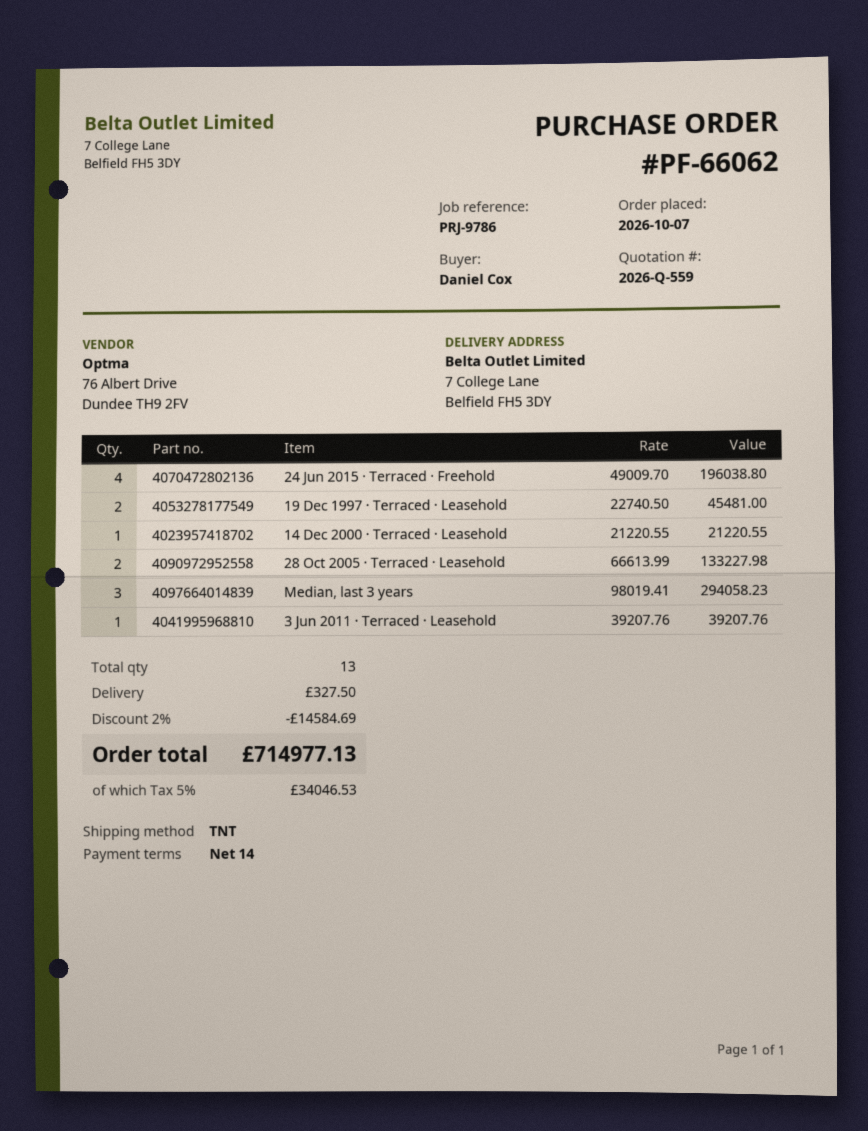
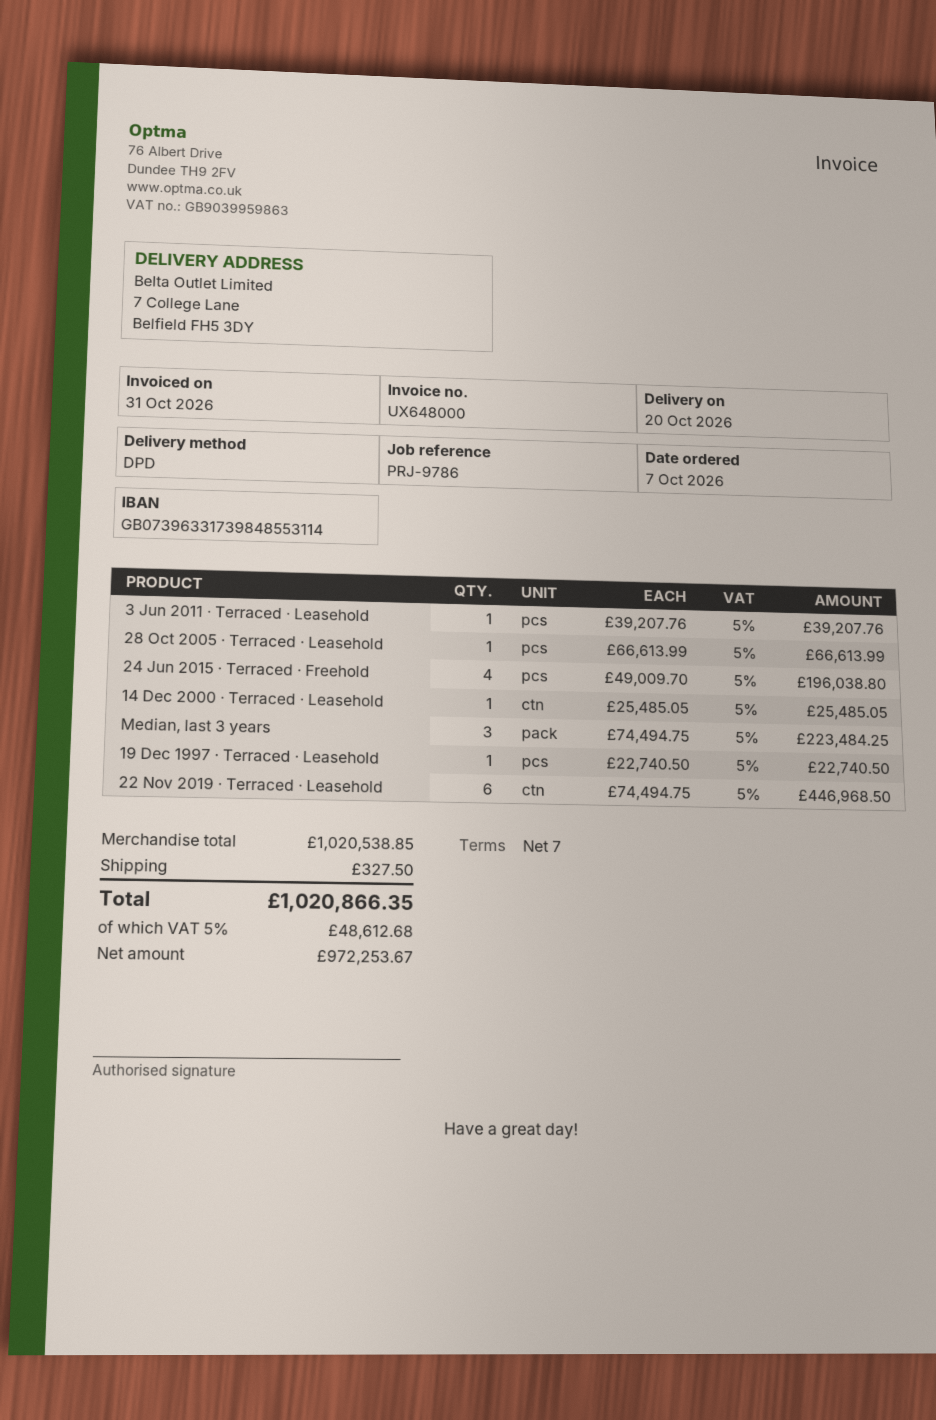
payment terms: 14 days -> 7 days
shipping method: TNT -> DPD
19 Dec 1997 · Terraced · Leasehold: 2 x 22740.50 = 45481.00 -> 1 x 22740.50 = 22740.50
14 Dec 2000 · Terraced · Leasehold: 1 x 21220.55 = 21220.55 -> 1 x 25485.05 = 25485.05
28 Oct 2005 · Terraced · Leasehold: 2 x 66613.99 = 133227.98 -> 1 x 66613.99 = 66613.99
Median, last 3 years: 3 x 98019.41 = 294058.23 -> 3 x 74494.75 = 223484.25
22 Nov 2019 · Terraced · Leasehold: none -> 6 x 74494.75 = 446968.50
discount: 2% = 14584.69 -> none
tax: 5% = 34046.53 -> 5% = 48612.68
total: 714977.13 -> 1020866.35

